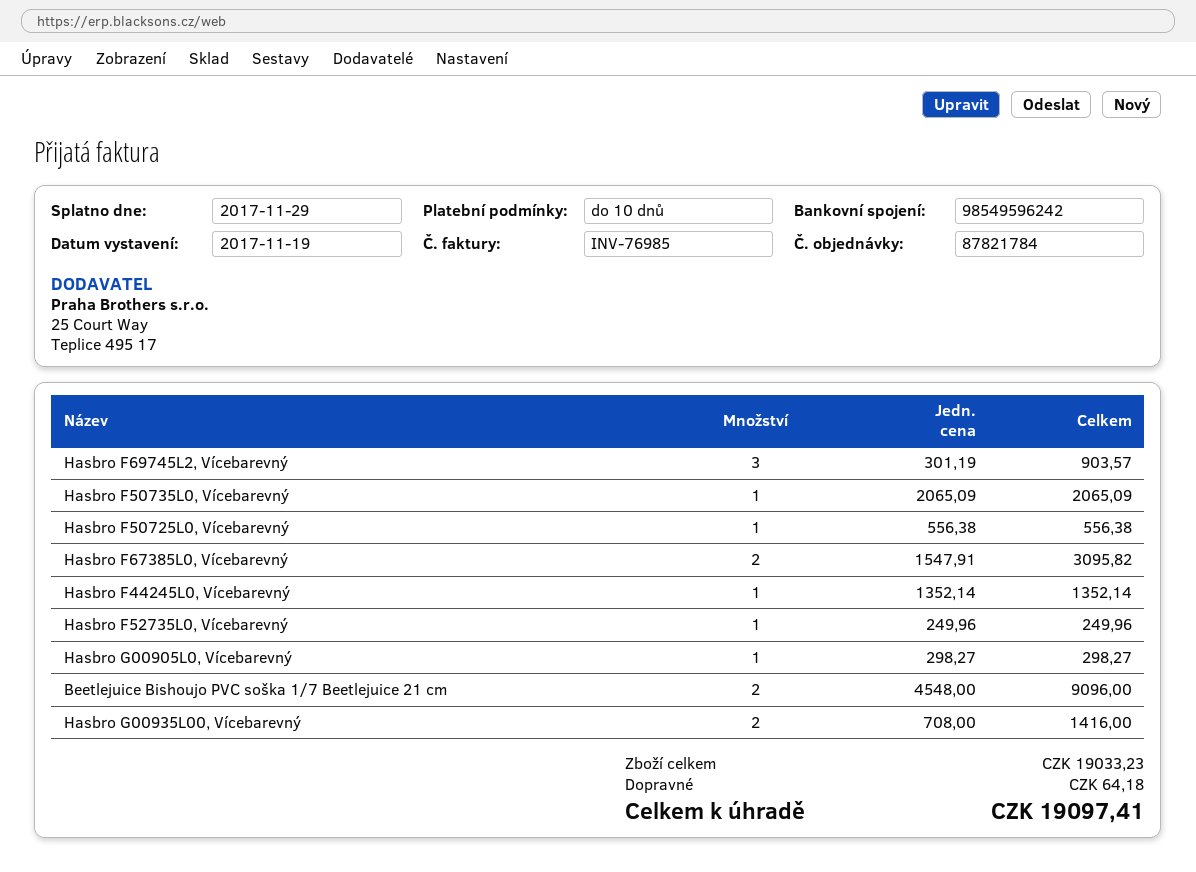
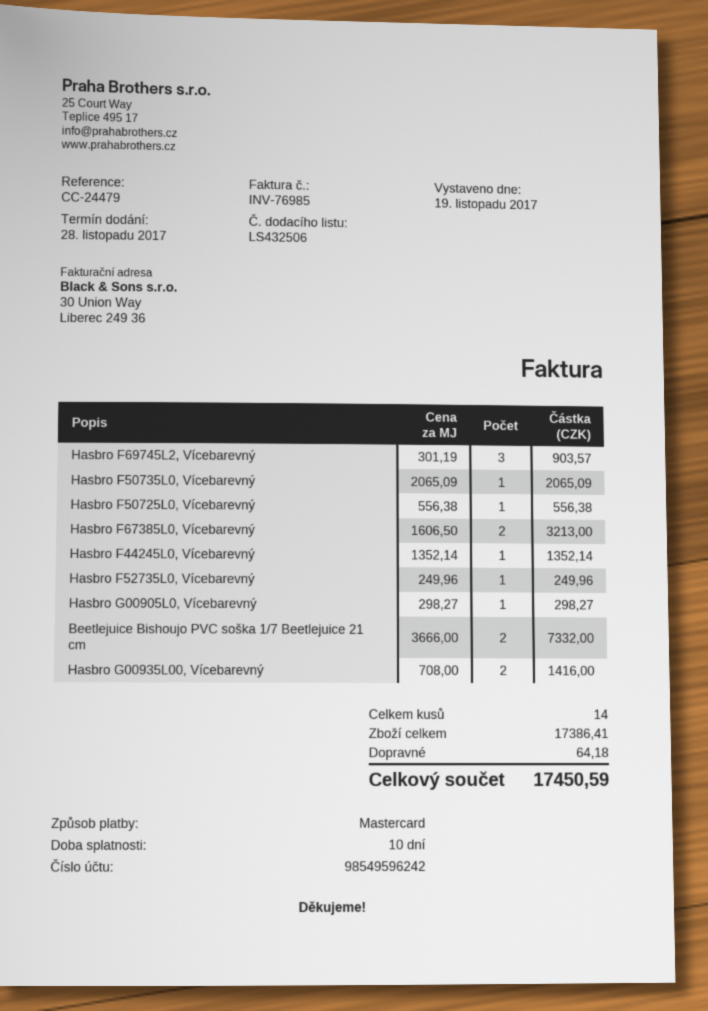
Hasbro F67385L0, Vícebarevný: 2 x 1547.91 = 3095.82 -> 2 x 1606.50 = 3213.00
Beetlejuice Bishoujo PVC soška 1/7 Beetlejuice 21 cm: 2 x 4548.00 = 9096.00 -> 2 x 3666.00 = 7332.00
subtotal: 19033.23 -> 17386.41
total: 19097.41 -> 17450.59

